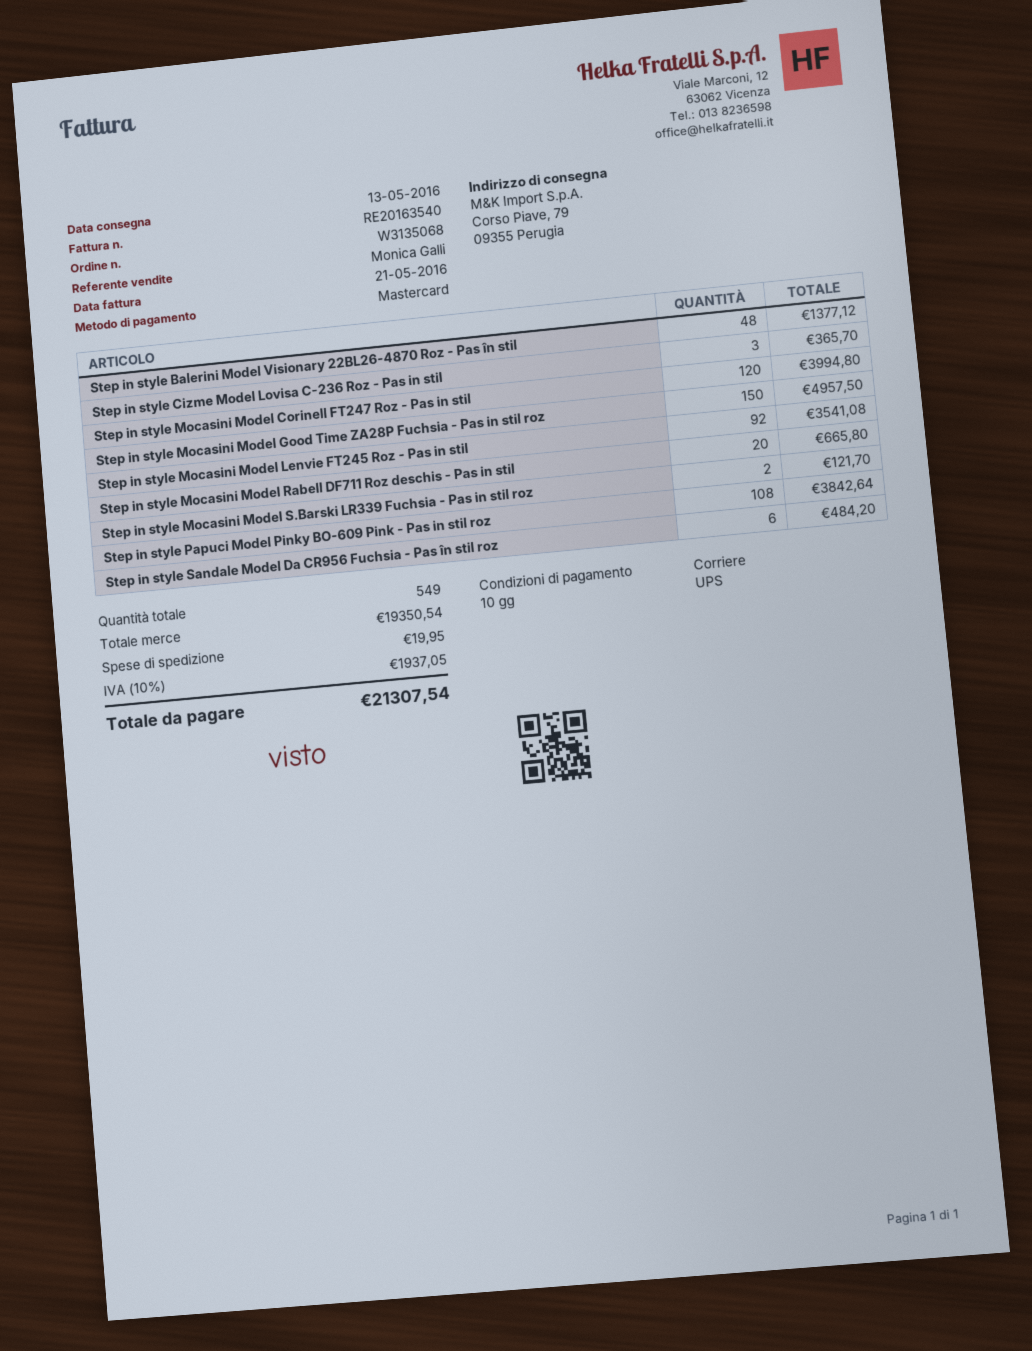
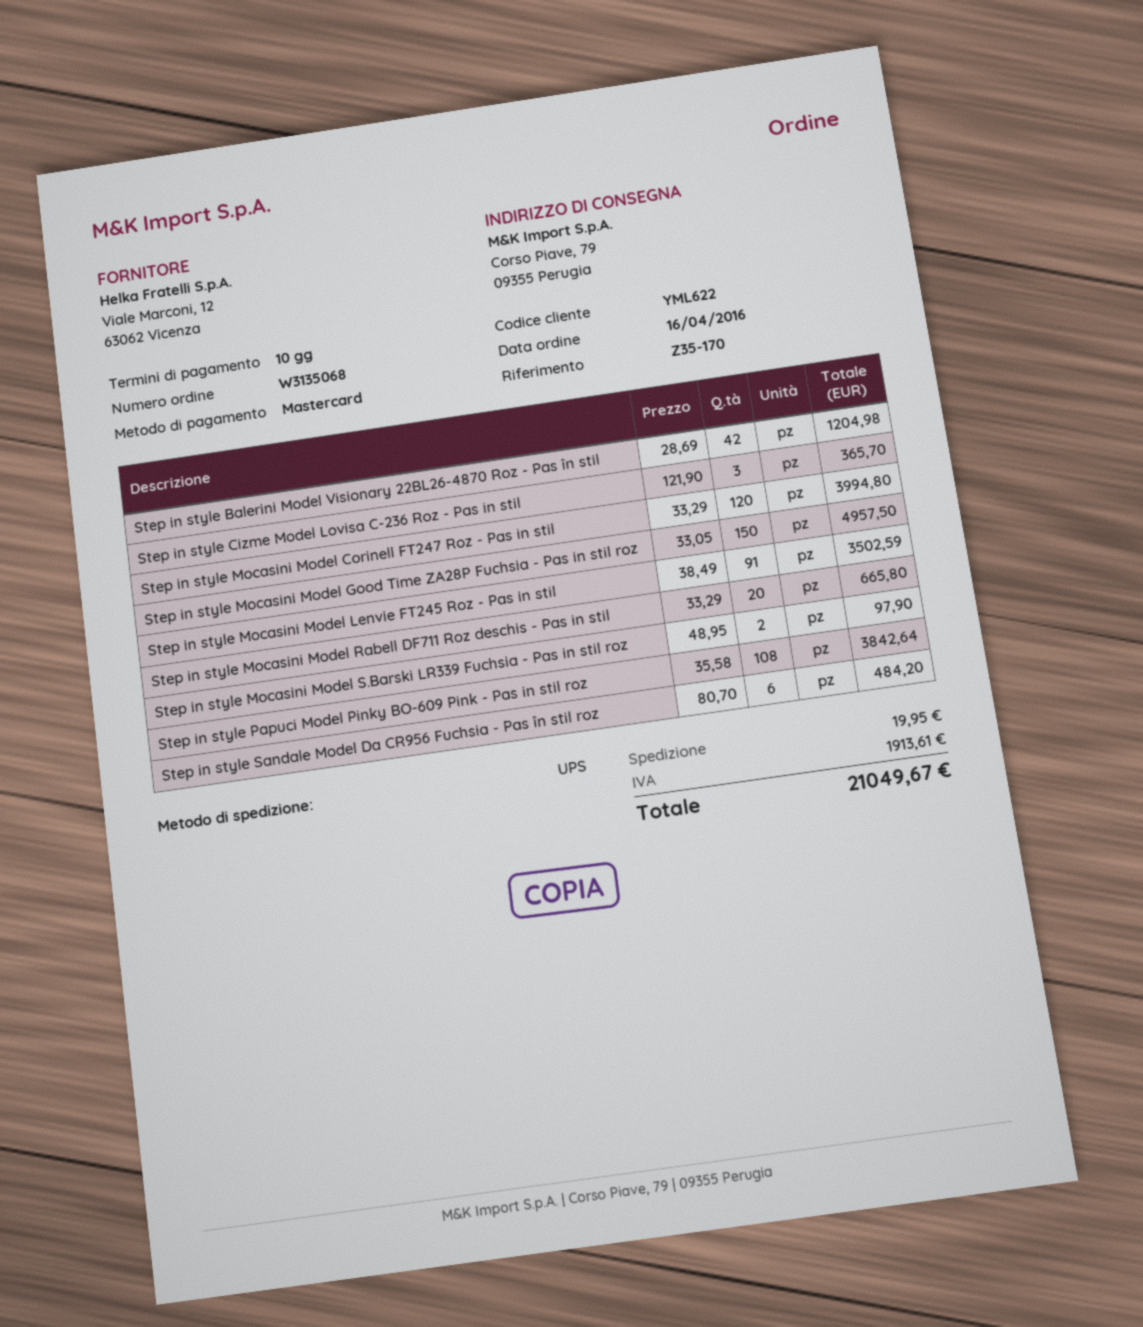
Step in style Balerini Model Visionary 22BL26-4870 Roz - Pas în stil: 48 for 1377.12 -> 42 for 1204.98
Step in style Mocasini Model Lenvie FT245 Roz - Pas in stil: 92 for 3541.08 -> 91 for 3502.59
Step in style Mocasini Model S.Barski LR339 Fuchsia - Pas in stil roz: 2 for 121.70 -> 2 for 97.90
tax: 1937.05 -> 1913.61
total: 21307.54 -> 21049.67

